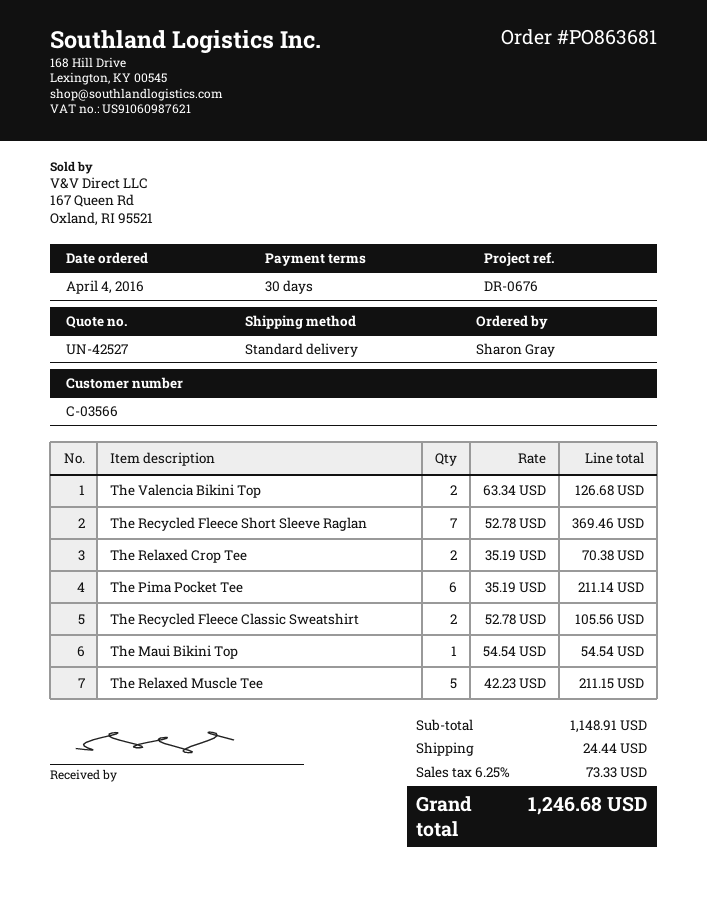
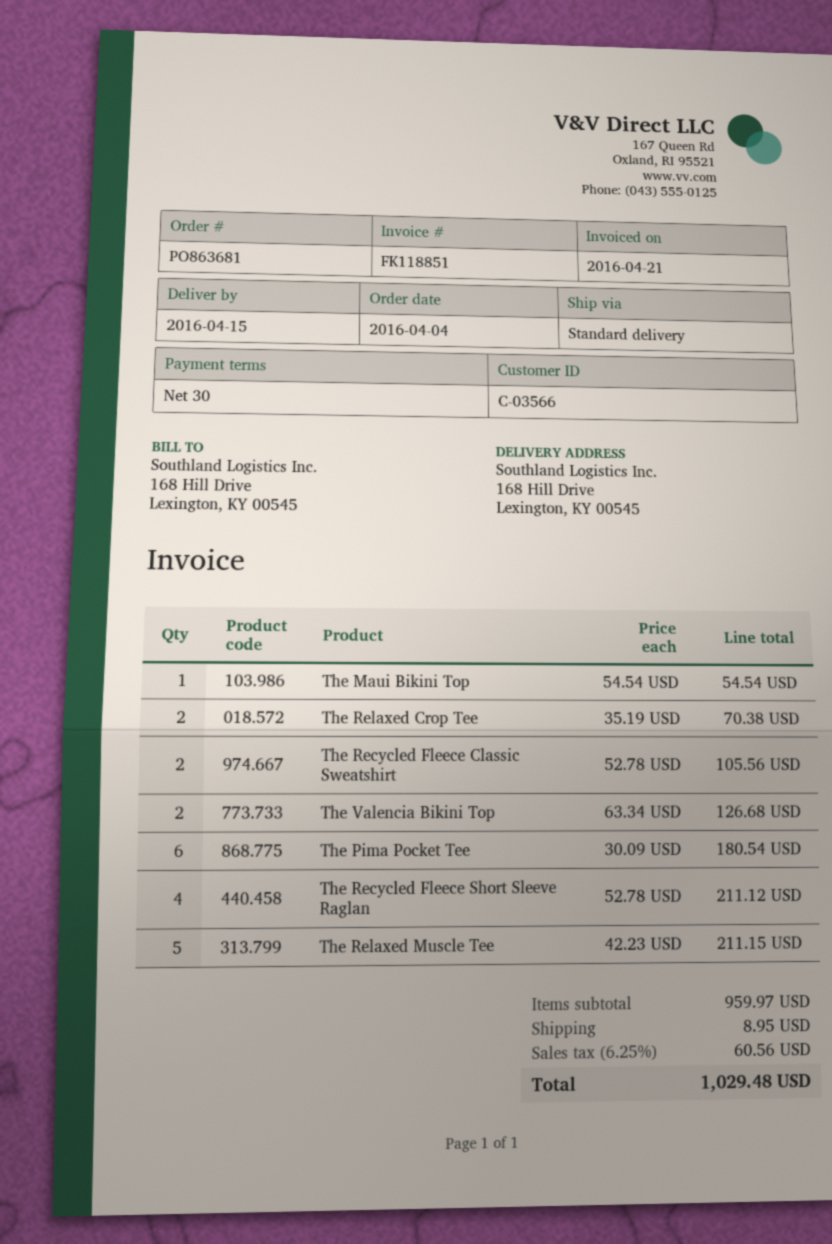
The Recycled Fleece Short Sleeve Raglan: 7 x 52.78 = 369.46 -> 4 x 52.78 = 211.12
The Pima Pocket Tee: 6 x 35.19 = 211.14 -> 6 x 30.09 = 180.54
subtotal: 1148.91 -> 959.97
shipping: 24.44 -> 8.95
tax: 6.25% = 73.33 -> 6.25% = 60.56
total: 1246.68 -> 1029.48

